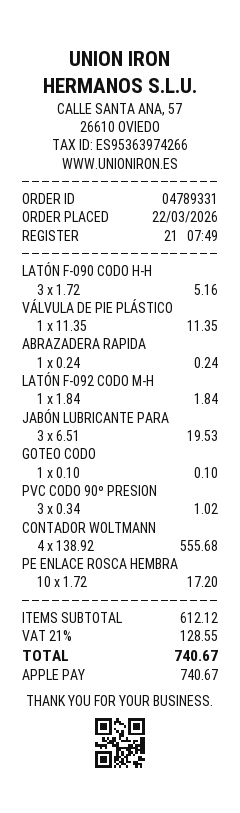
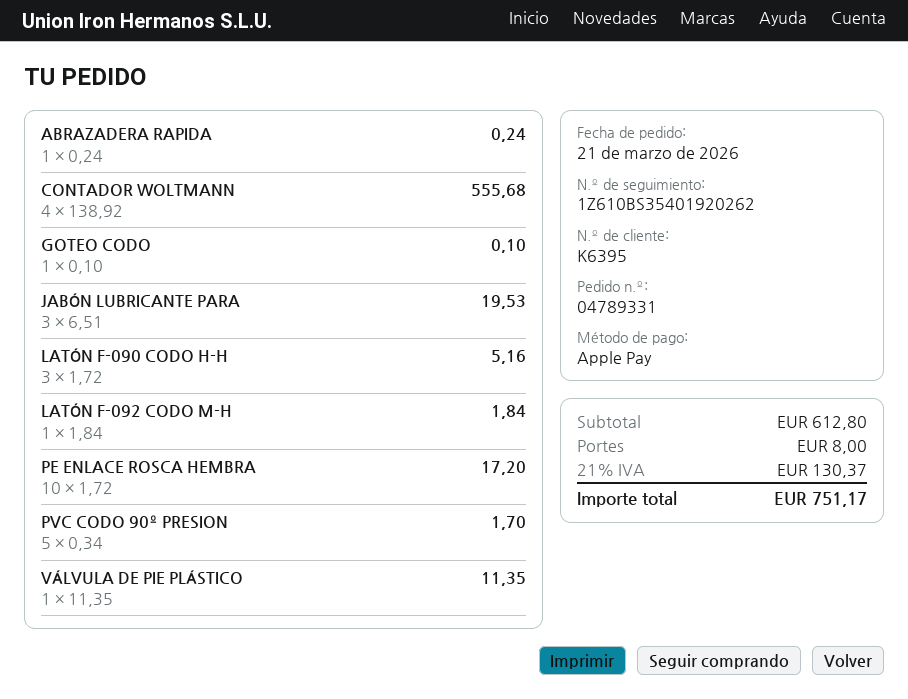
order date: 2026-03-22 -> 2026-03-21
PVC CODO 90º PRESION: 3 x 0.34 = 1.02 -> 5 x 0.34 = 1.70
subtotal: 612.12 -> 612.80
shipping: none -> 8.00
tax: 21% = 128.55 -> 21% = 130.37
total: 740.67 -> 751.17

